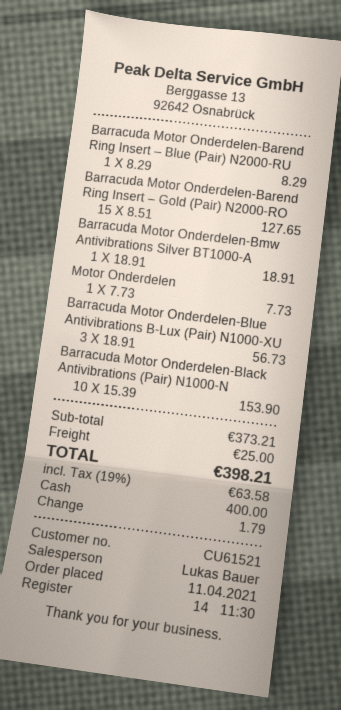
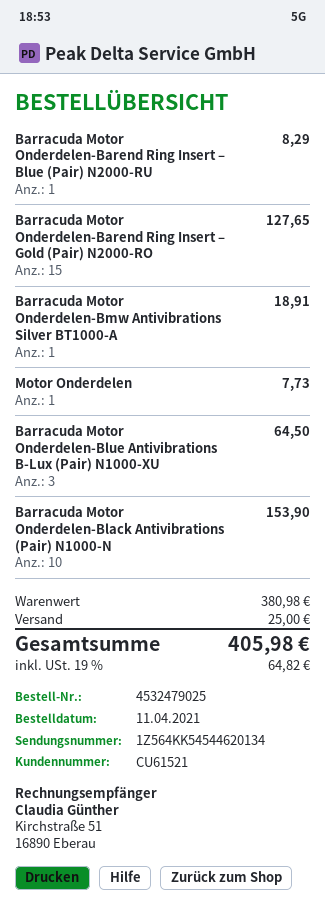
Barracuda Motor Onderdelen-Blue Antivibrations B-Lux (Pair) N1000-XU: 3 for 56.73 -> 3 for 64.50
subtotal: 373.21 -> 380.98
tax: 19% = 63.58 -> 19% = 64.82
total: 398.21 -> 405.98

